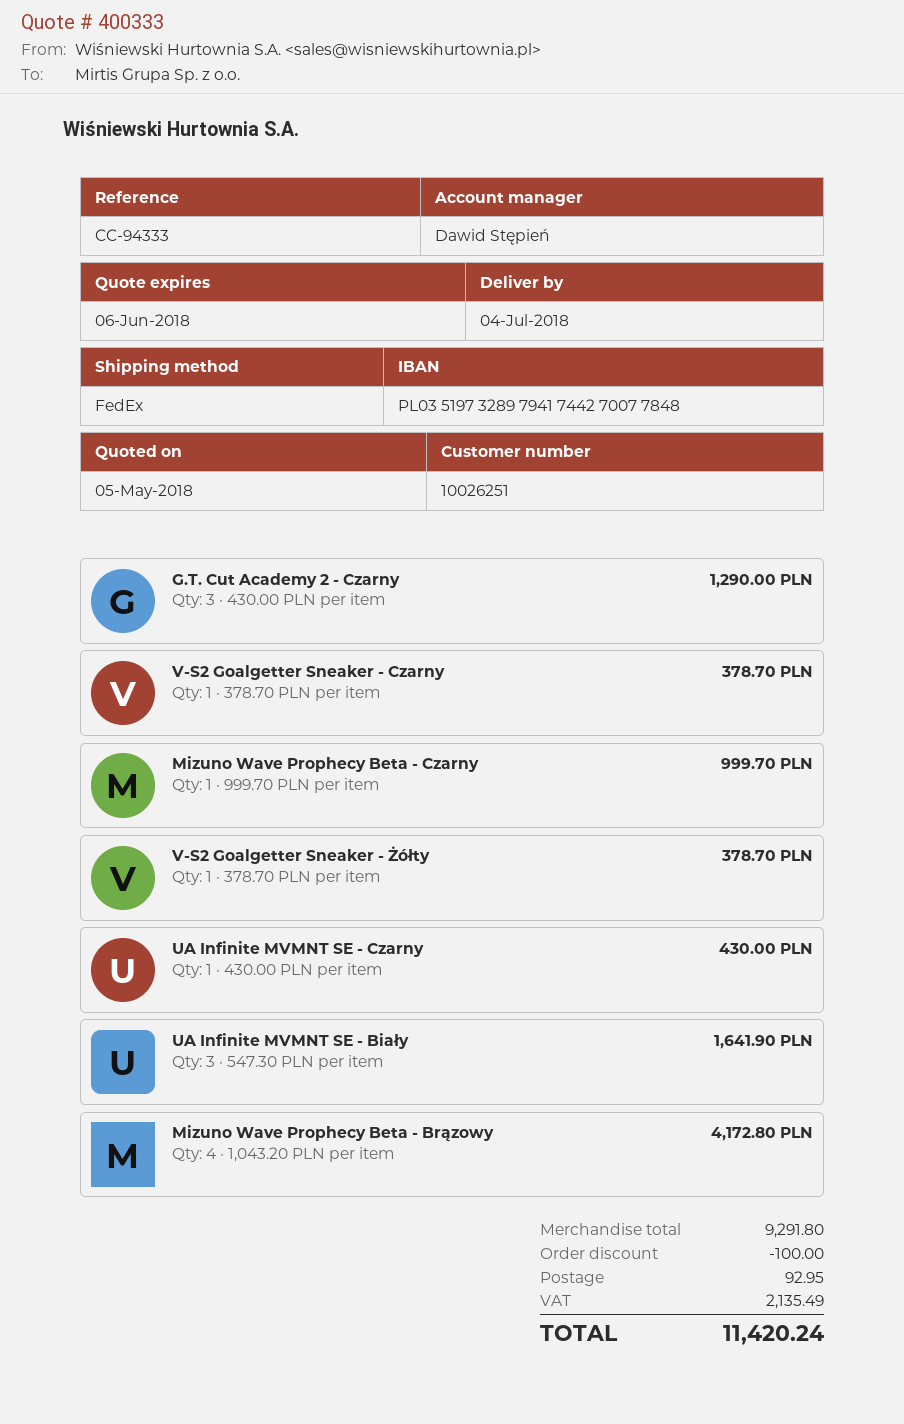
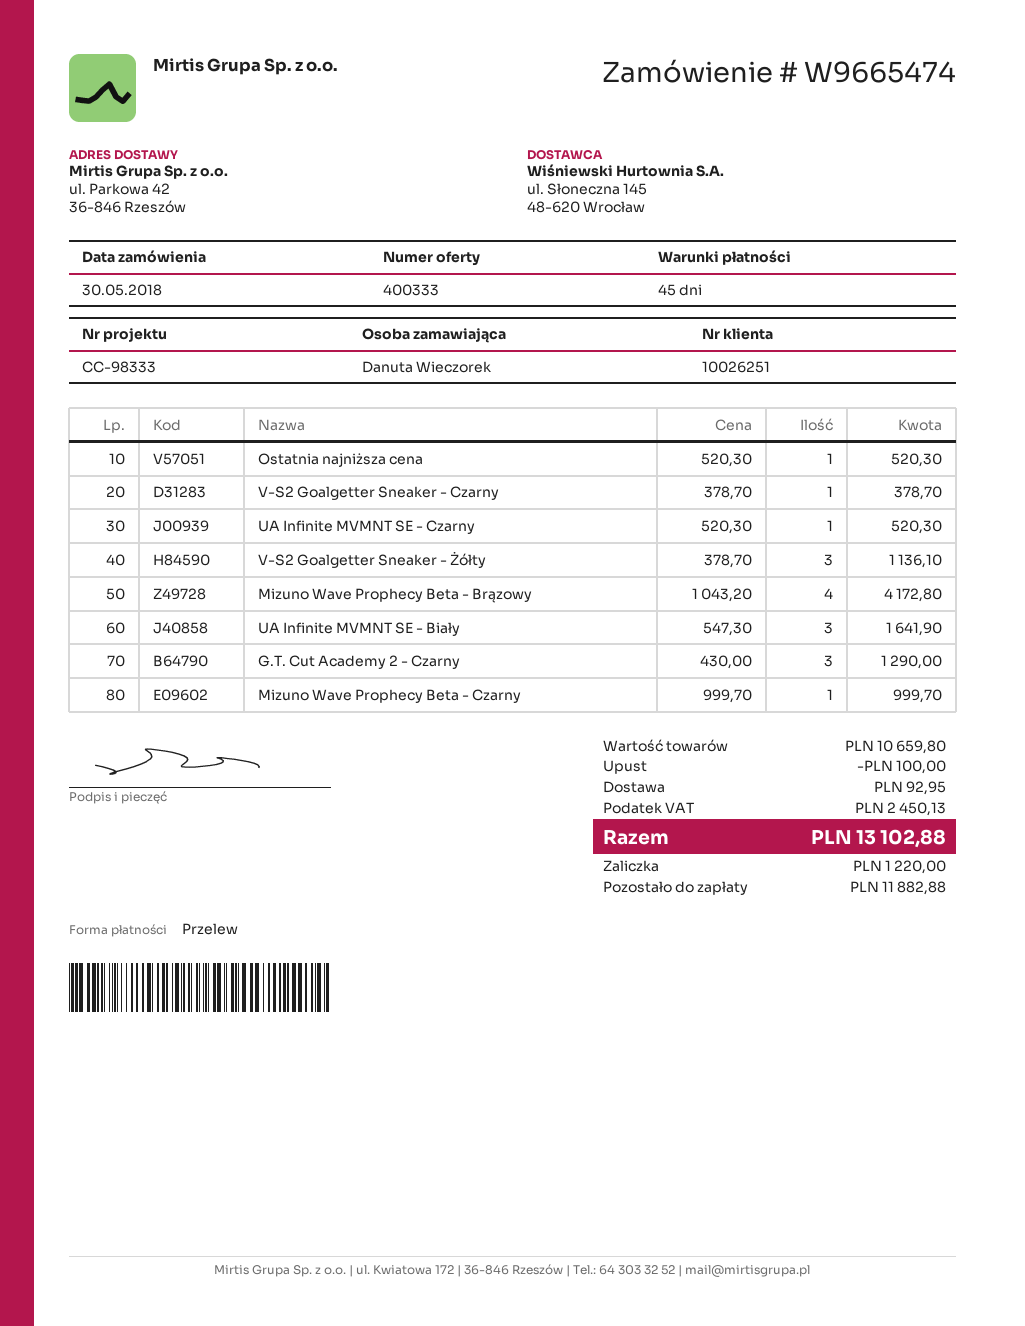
reference: CC-94333 -> CC-98333
V-S2 Goalgetter Sneaker - Żółty: 1 x 378.70 = 378.70 -> 3 x 378.70 = 1136.10
UA Infinite MVMNT SE - Czarny: 1 x 430.00 = 430.00 -> 1 x 520.30 = 520.30
Ostatnia najniższa cena: none -> 1 x 520.30 = 520.30
subtotal: 9291.80 -> 10659.80
tax: 2135.49 -> 2450.13
total: 11420.24 -> 13102.88

